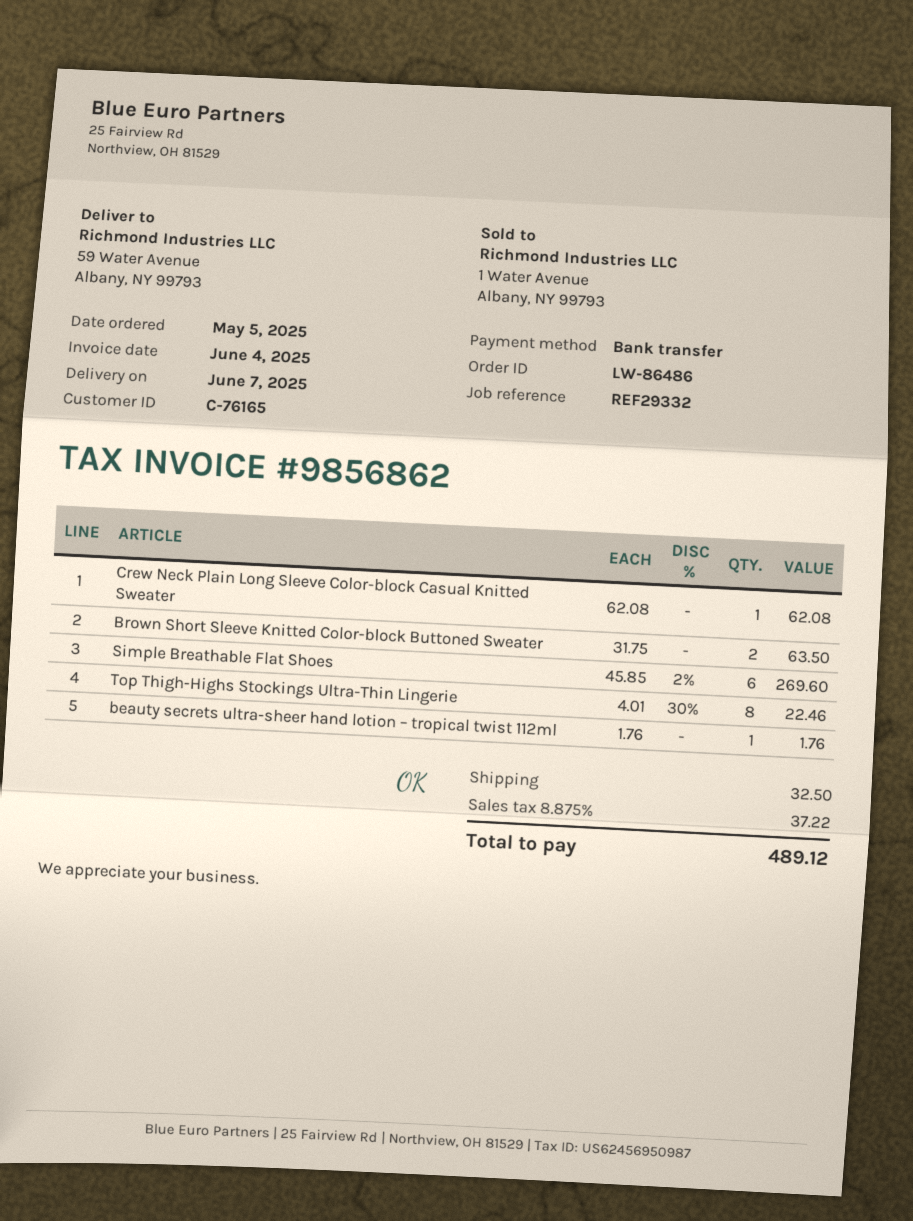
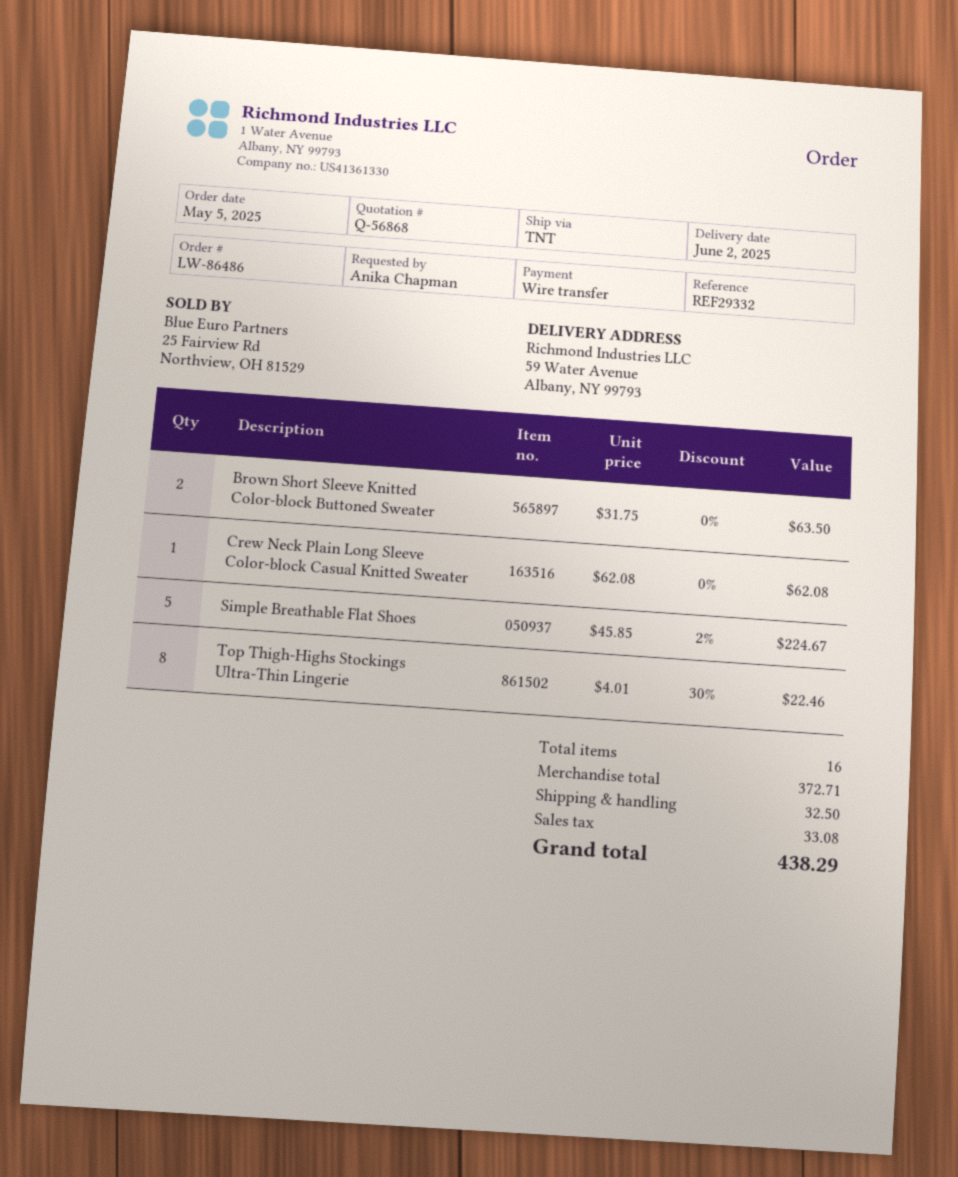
delivery date: 2025-06-07 -> 2025-06-02
Simple Breathable Flat Shoes: 6 x 45.85 - 2% = 269.60 -> 5 x 45.85 - 2% = 224.67
beauty secrets ultra-sheer hand lotion – tropical twist 112ml: 1 x 1.76 = 1.76 -> none
tax: 37.22 -> 33.08
total: 489.12 -> 438.29

